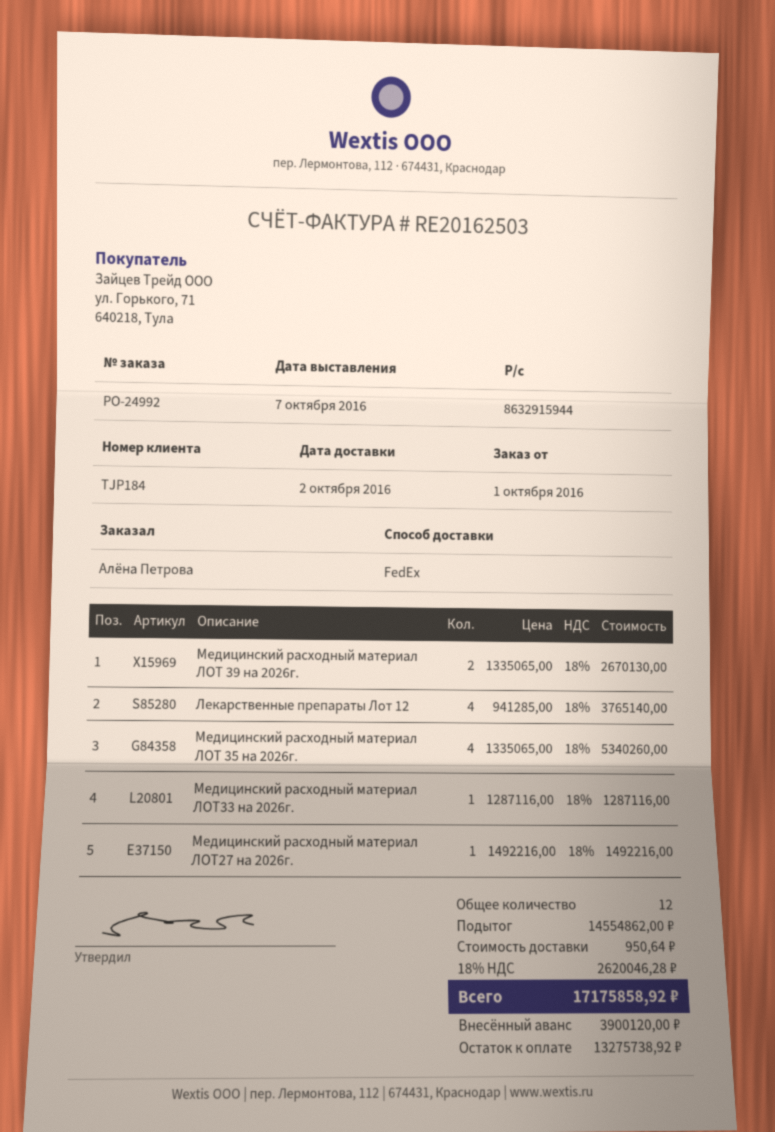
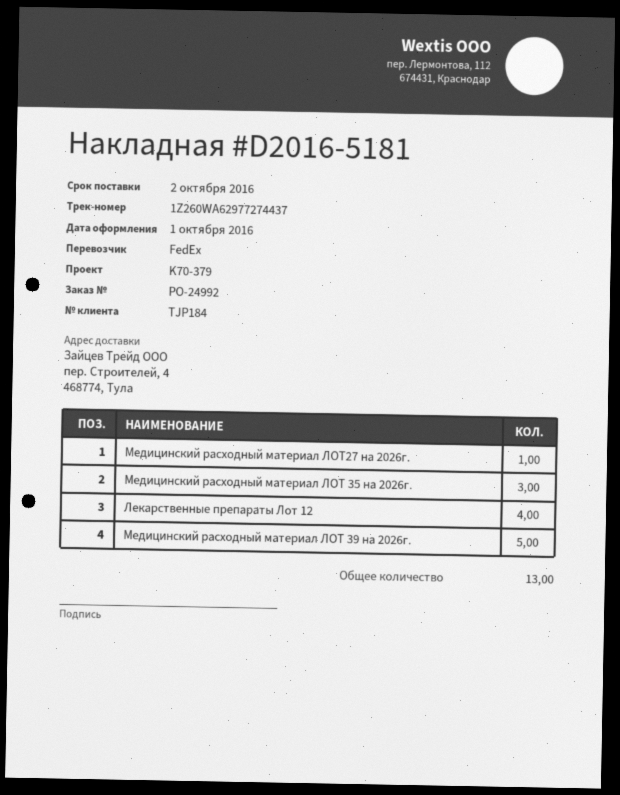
Медицинский расходный материал ЛОТ 39 на 2026г.: 2 -> 5
Медицинский расходный материал ЛОТ 35 на 2026г.: 4 -> 3
Медицинский расходный материал ЛОТ33 на 2026г.: 1 -> none
total quantity: 12 -> 13

